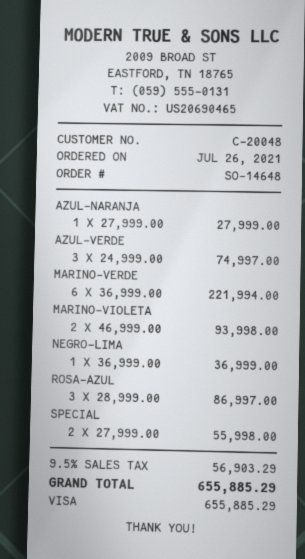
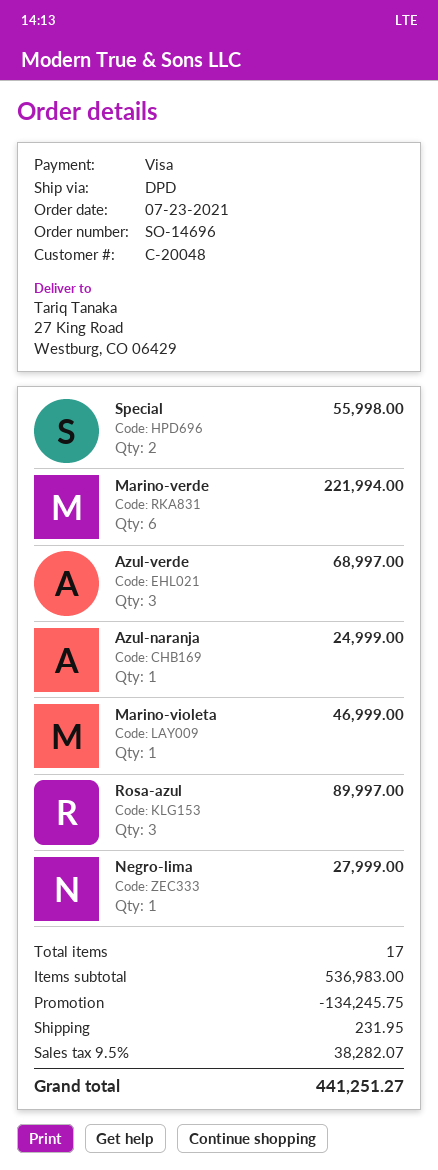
order number: SO-14648 -> SO-14696
order date: 2021-07-26 -> 2021-07-23
AZUL-NARANJA: 1 for 27999.00 -> 1 for 24999.00
AZUL-VERDE: 3 for 74997.00 -> 3 for 68997.00
MARINO-VIOLETA: 2 for 93998.00 -> 1 for 46999.00
NEGRO-LIMA: 1 for 36999.00 -> 1 for 27999.00
ROSA-AZUL: 3 for 86997.00 -> 3 for 89997.00
discount: none -> 134245.75
shipping: none -> 231.95
tax: 9.5% = 56903.29 -> 9.5% = 38282.07
total: 655885.29 -> 441251.27

